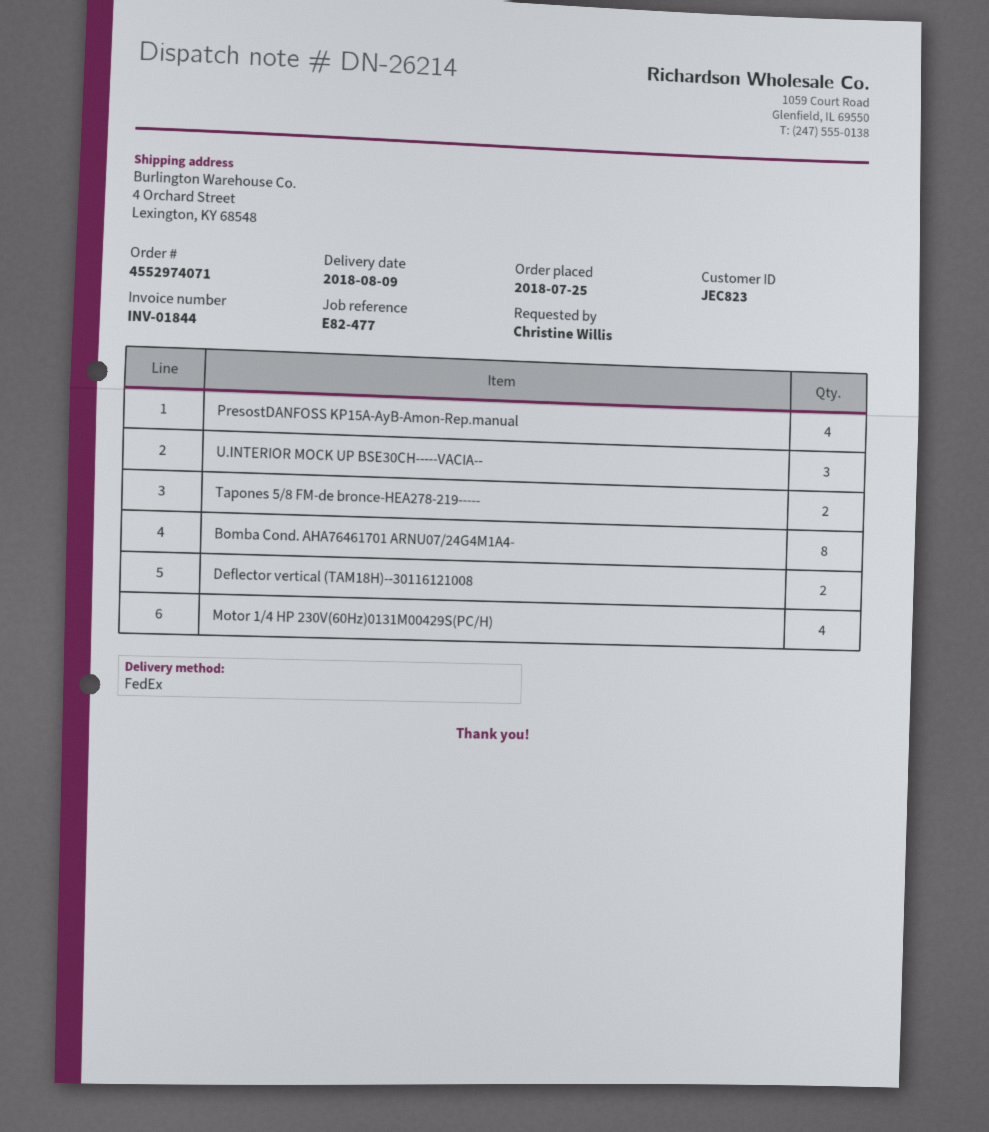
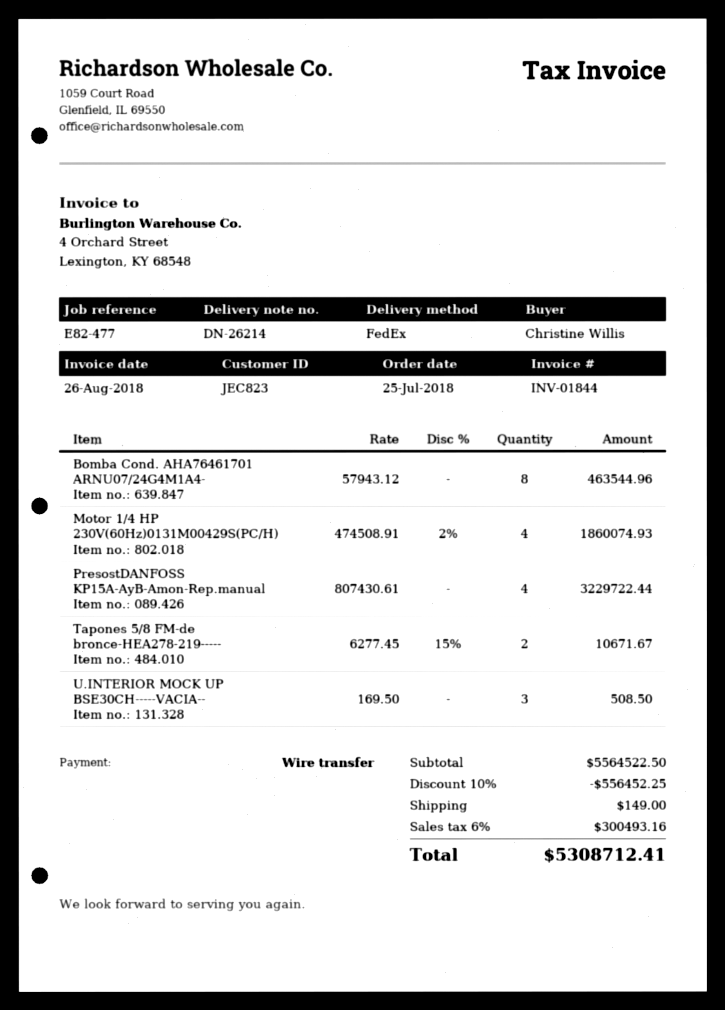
Deflector vertical (TAM18H)--30116121008: 2 -> none

